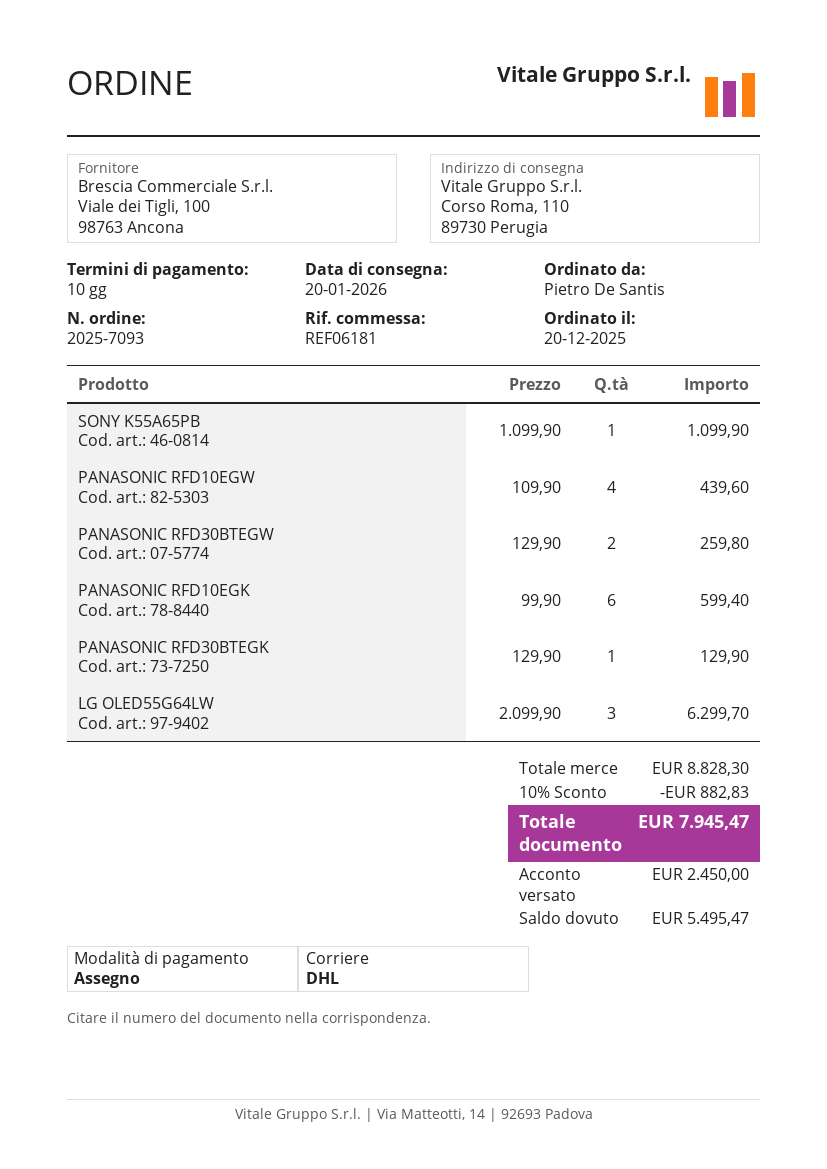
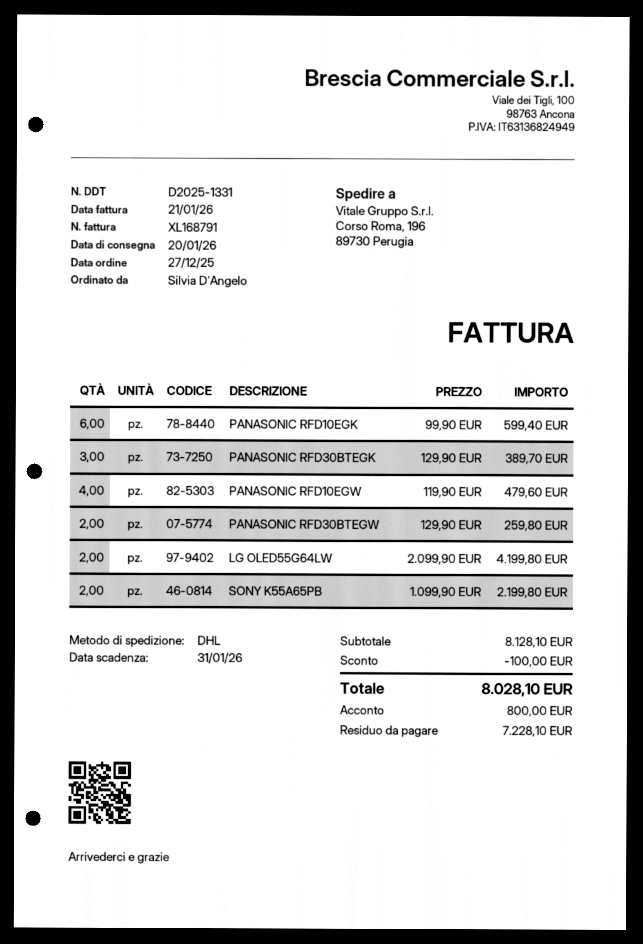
order date: 2025-12-20 -> 2025-12-27
ordered by: Pietro De Santis -> Silvia D'Angelo
ship to: Corso Roma, 110, 89730 Perugia -> Corso Roma, 196, 89730 Perugia
SONY K55A65PB: 1 x 1099.90 = 1099.90 -> 2 x 1099.90 = 2199.80
PANASONIC RFD10EGW: 4 x 109.90 = 439.60 -> 4 x 119.90 = 479.60
PANASONIC RFD30BTEGK: 1 x 129.90 = 129.90 -> 3 x 129.90 = 389.70
LG OLED55G64LW: 3 x 2099.90 = 6299.70 -> 2 x 2099.90 = 4199.80
subtotal: 8828.30 -> 8128.10
discount: 882.83 -> 100.00
total: 7945.47 -> 8028.10
deposit: 2450.00 -> 800.00
balance: 5495.47 -> 7228.10

